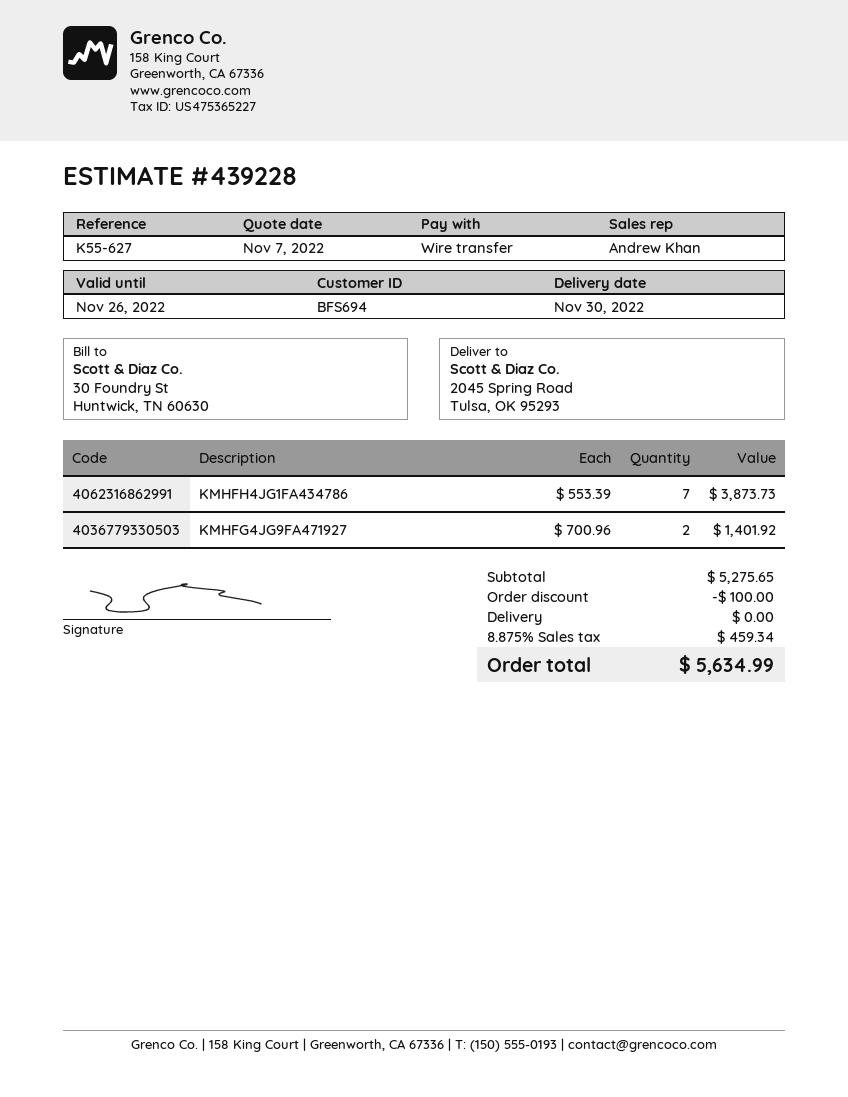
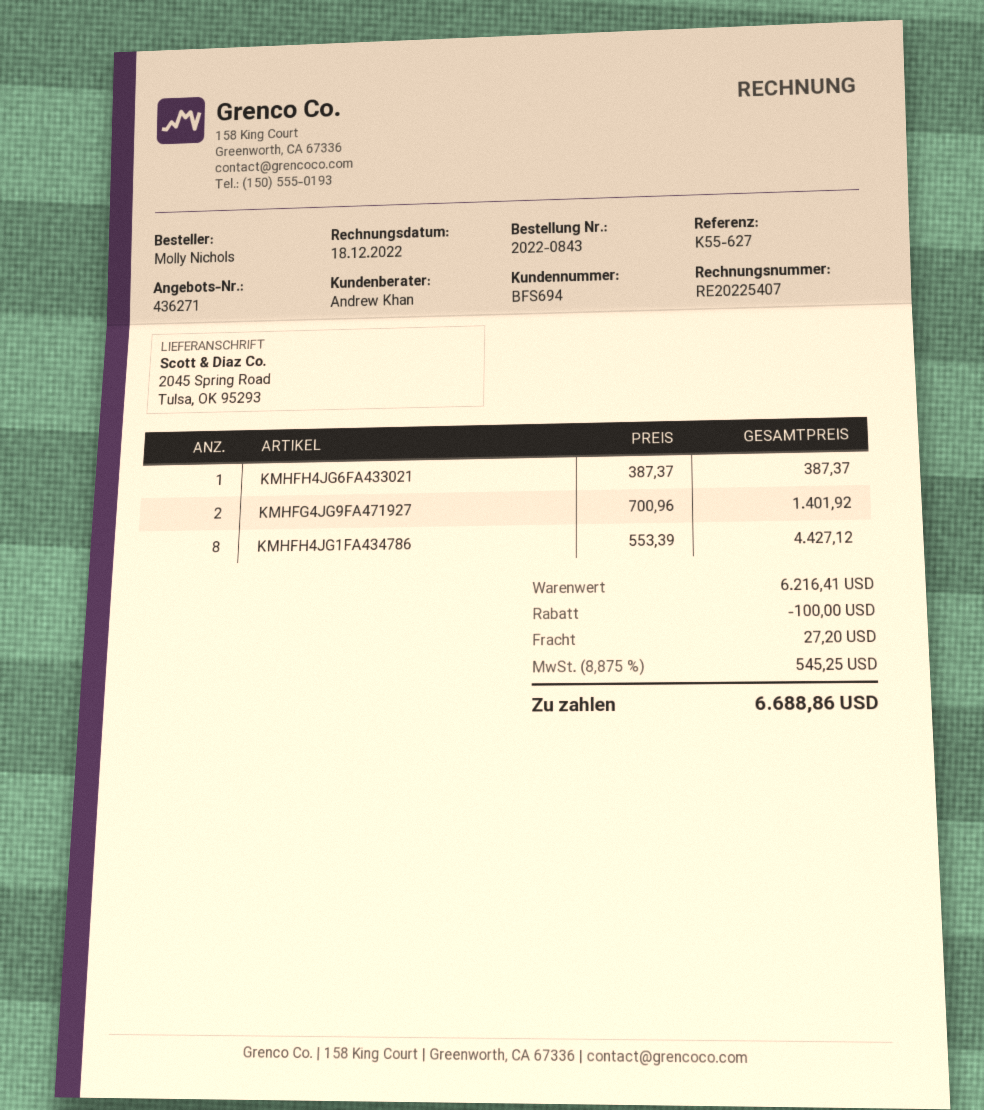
quote number: 439228 -> 436271
KMHFH4JG1FA434786: 7 x 553.39 = 3873.73 -> 8 x 553.39 = 4427.12
KMHFH4JG6FA433021: none -> 1 x 387.37 = 387.37
subtotal: 5275.65 -> 6216.41
shipping: 0.00 -> 27.20
tax: 8.875% = 459.34 -> 8.875% = 545.25
total: 5634.99 -> 6688.86

